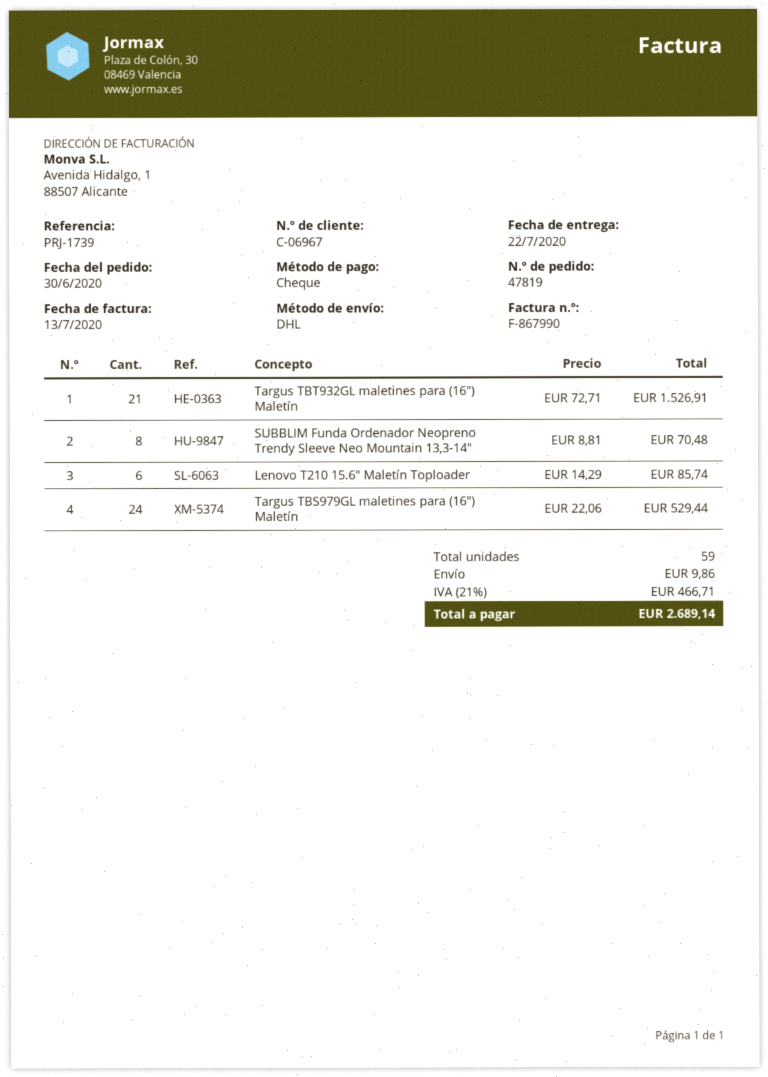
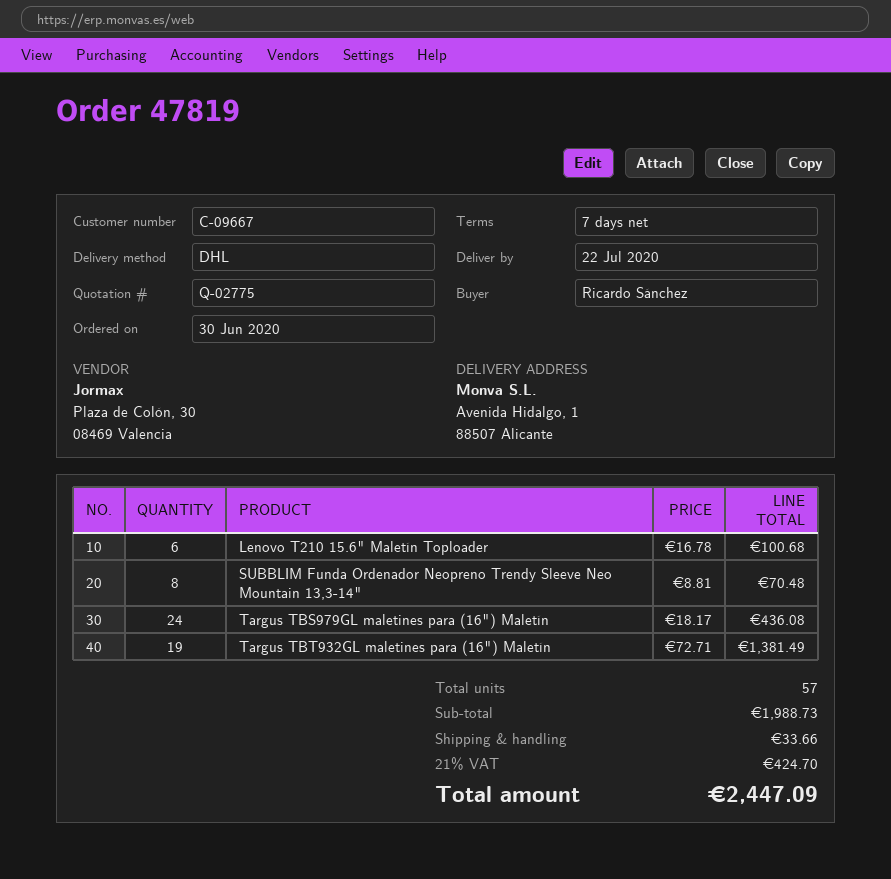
customer number: C-06967 -> C-09667
Targus TBT932GL maletines para (16") Maletín: 21 x 72.71 = 1526.91 -> 19 x 72.71 = 1381.49
Lenovo T210 15.6" Maletín Toploader: 6 x 14.29 = 85.74 -> 6 x 16.78 = 100.68
Targus TBS979GL maletines para (16") Maletín: 24 x 22.06 = 529.44 -> 24 x 18.17 = 436.08
total quantity: 59 -> 57
shipping: 9.86 -> 33.66
tax: 21% = 466.71 -> 21% = 424.70
total: 2689.14 -> 2447.09

